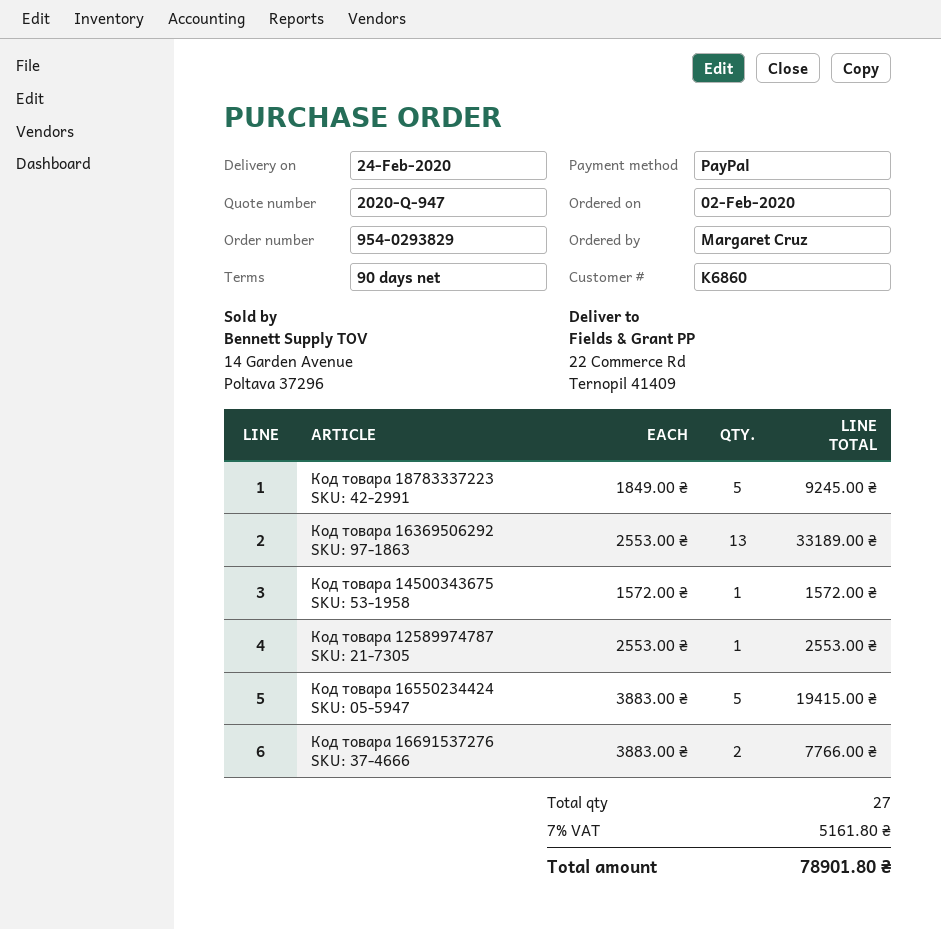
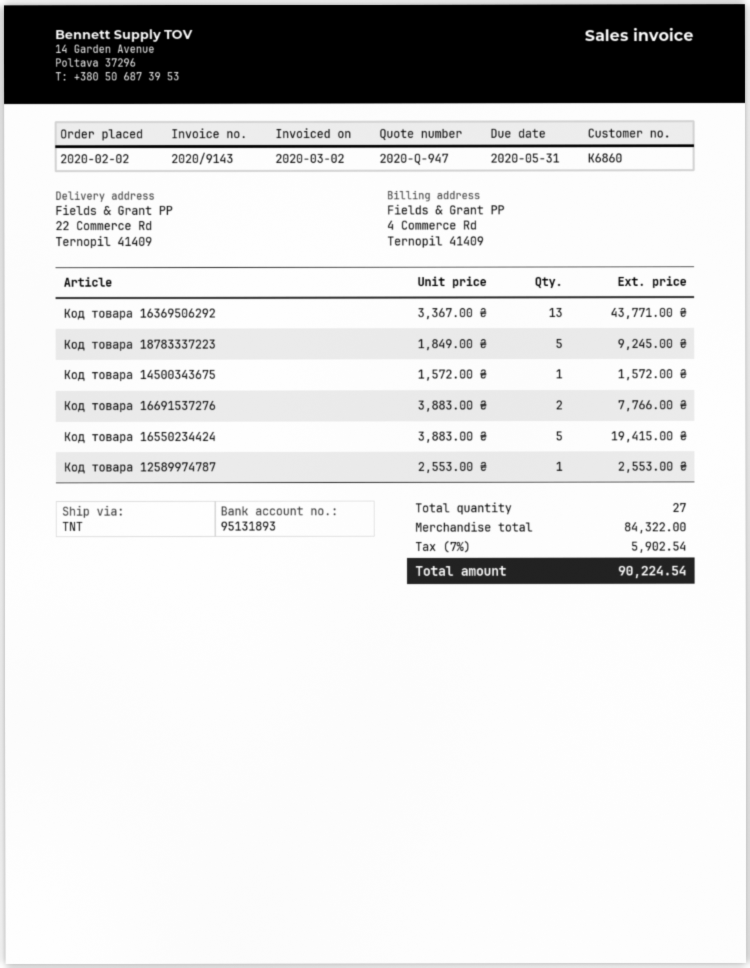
Код товара 16369506292: 13 x 2553.00 = 33189.00 -> 13 x 3367.00 = 43771.00
tax: 7% = 5161.80 -> 7% = 5902.54
total: 78901.80 -> 90224.54

